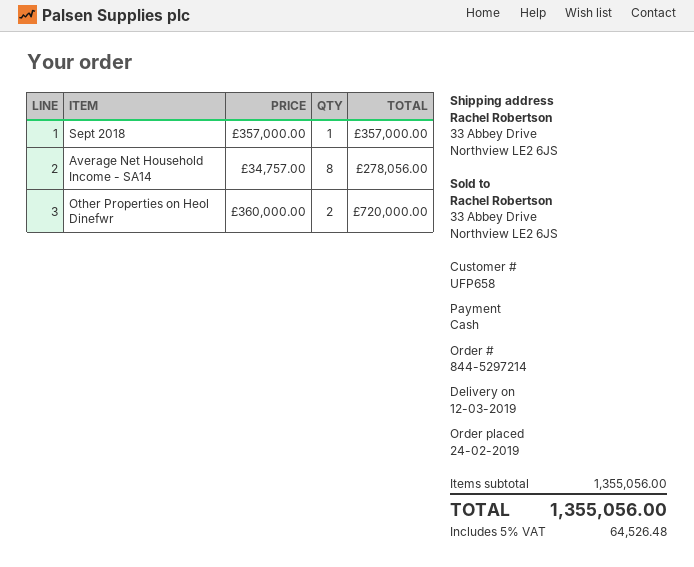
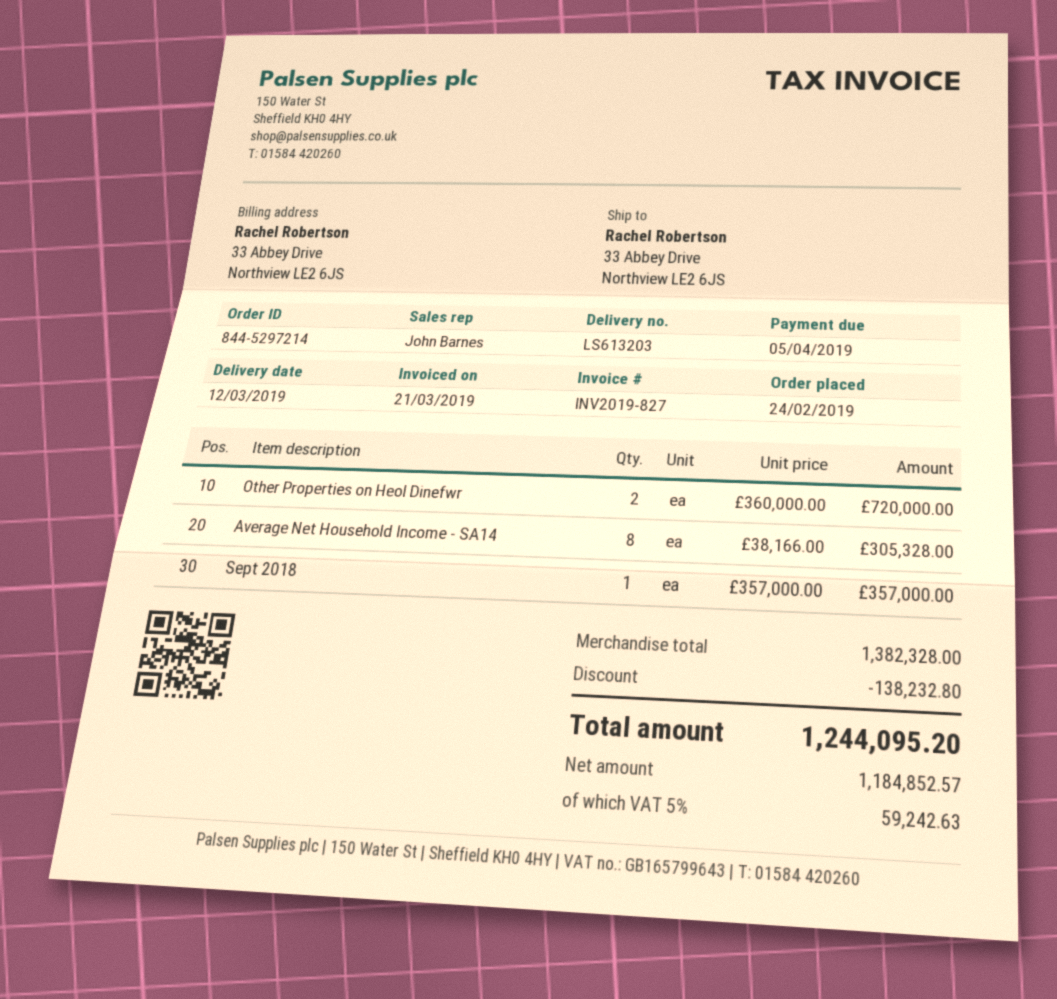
Average Net Household Income - SA14: 8 x 34757.00 = 278056.00 -> 8 x 38166.00 = 305328.00
subtotal: 1355056.00 -> 1382328.00
discount: none -> 138232.80
tax: 5% = 64526.48 -> 5% = 59242.63
total: 1355056.00 -> 1244095.20

